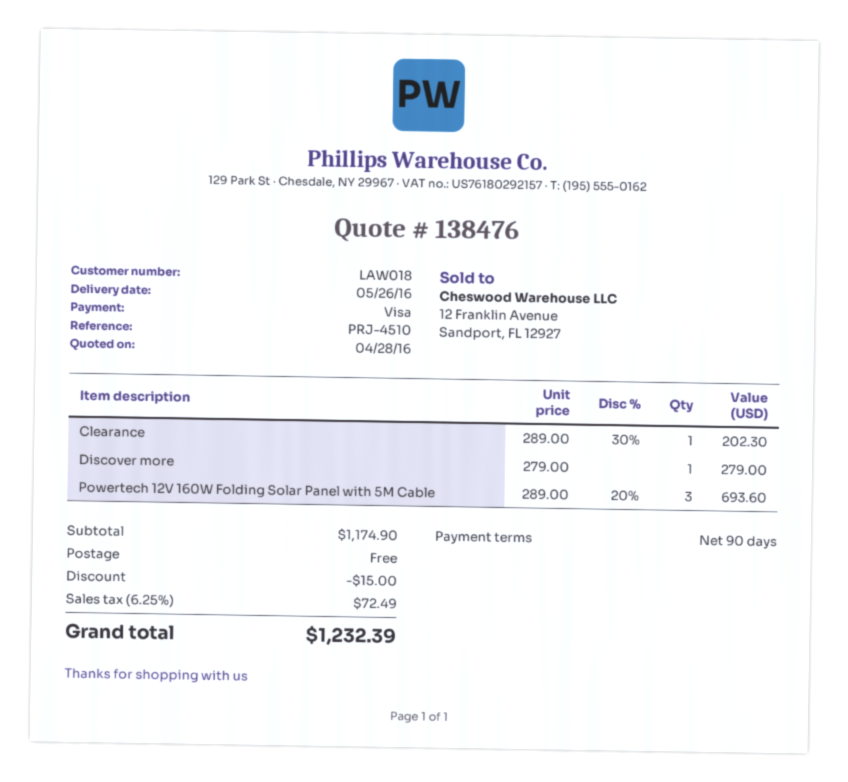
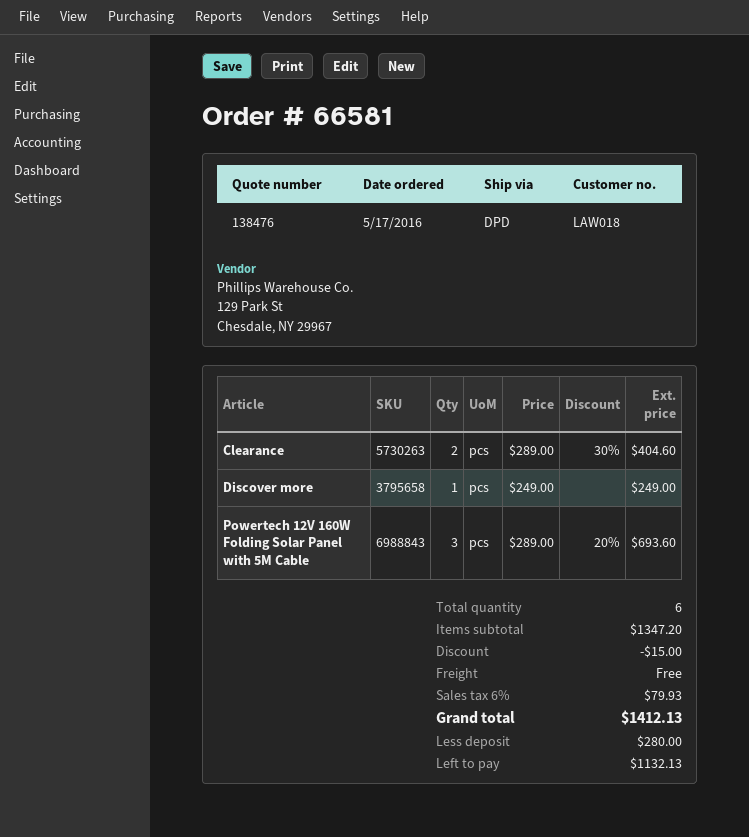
Clearance: 1 x 289.00 - 30% = 202.30 -> 2 x 289.00 - 30% = 404.60
Discover more: 1 x 279.00 = 279.00 -> 1 x 249.00 = 249.00
subtotal: 1174.90 -> 1347.20
tax: 6.25% = 72.49 -> 6% = 79.93
total: 1232.39 -> 1412.13

